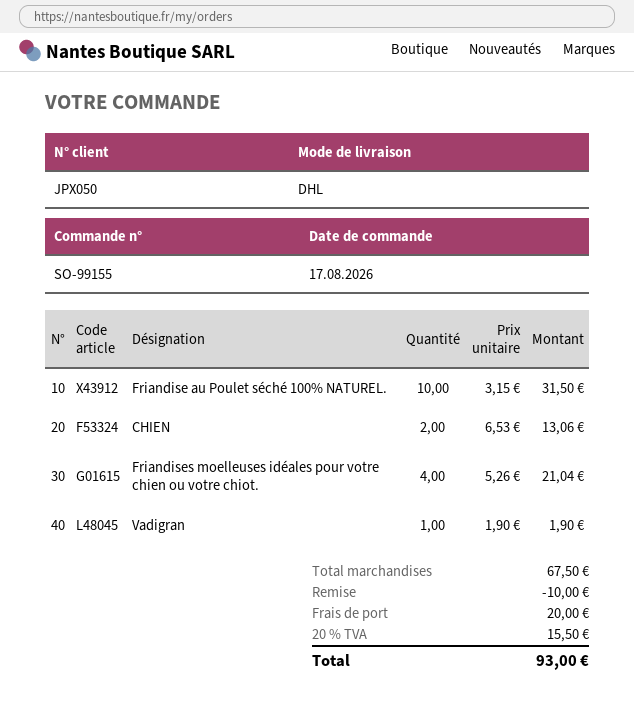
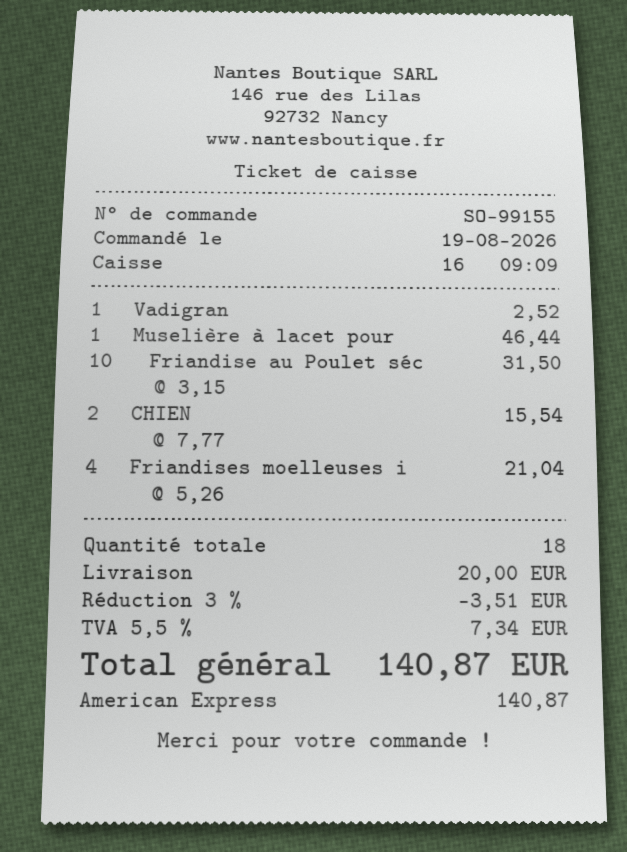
order date: 2026-08-17 -> 2026-08-19
CHIEN: 2 x 6.53 = 13.06 -> 2 x 7.77 = 15.54
Vadigran: 1 x 1.90 = 1.90 -> 1 x 2.52 = 2.52
Muselière à lacet pour: none -> 1 x 46.44 = 46.44
discount: 10.00 -> 3.51
tax: 20% = 15.50 -> 5.5% = 7.34
total: 93.00 -> 140.87

